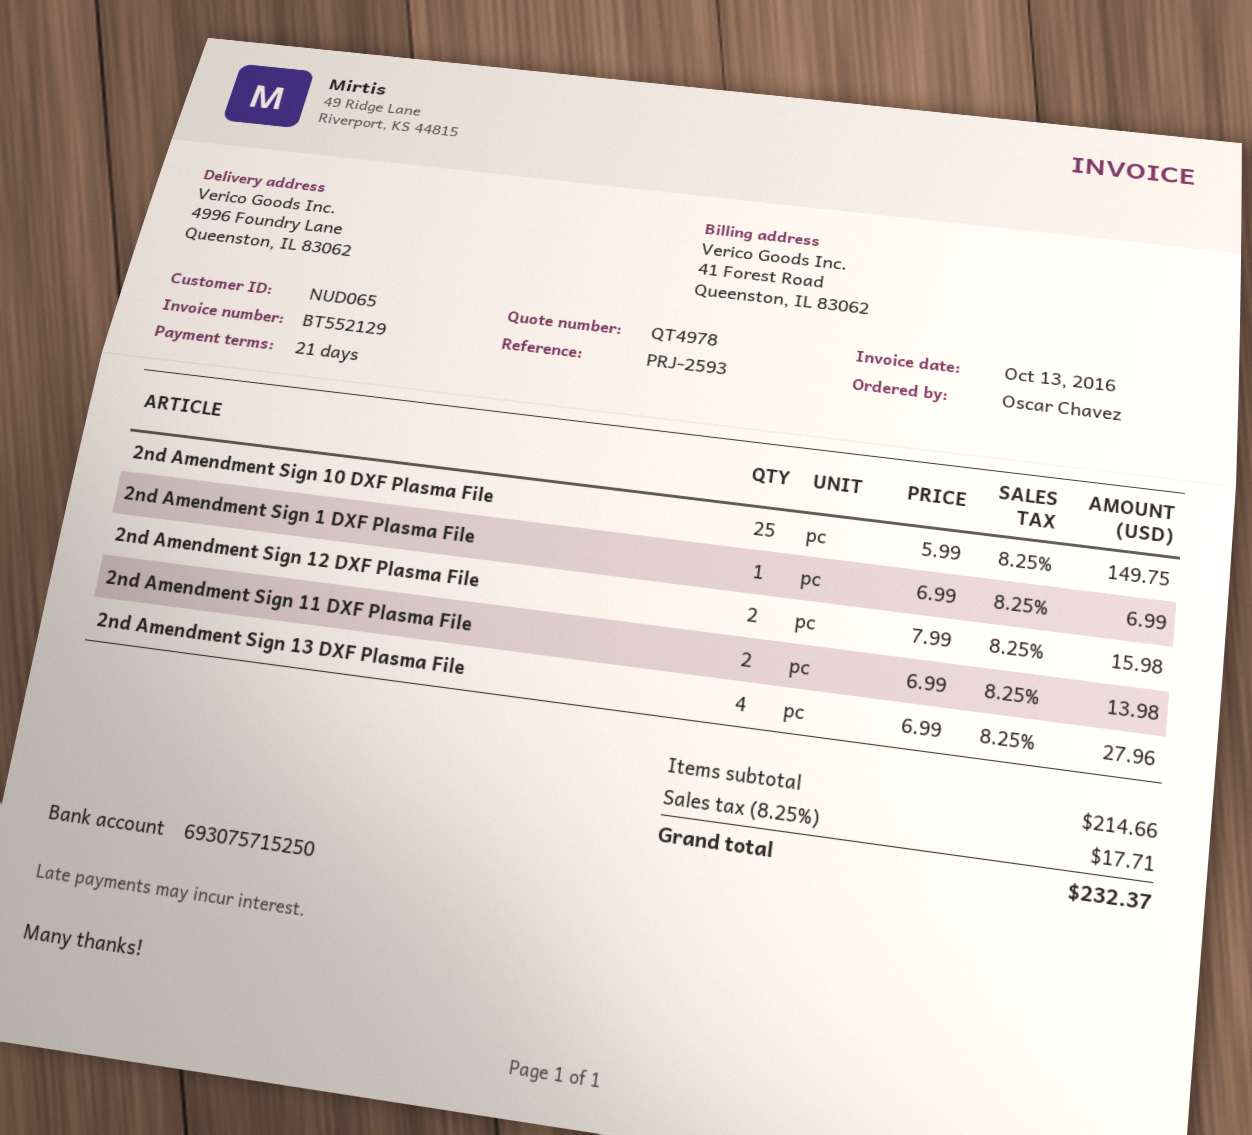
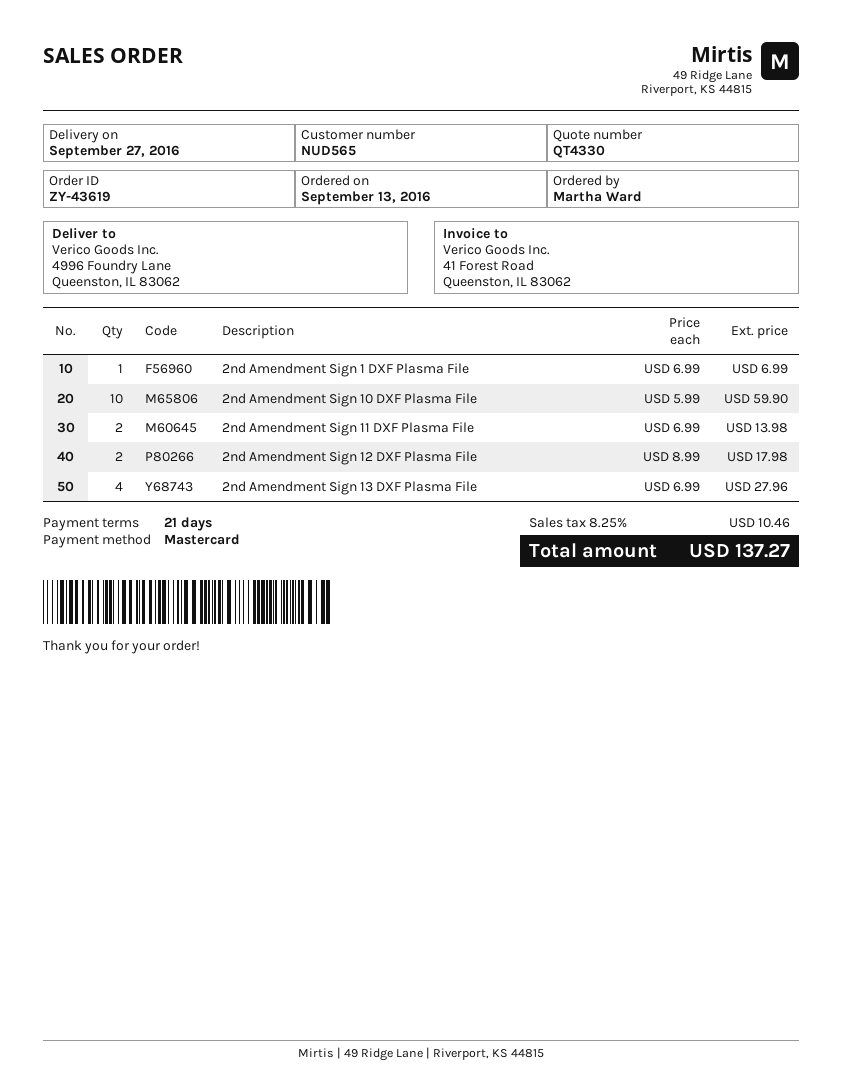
quote number: QT4978 -> QT4330
customer number: NUD065 -> NUD565
ordered by: Oscar Chavez -> Martha Ward
2nd Amendment Sign 10 DXF Plasma File: 25 x 5.99 = 149.75 -> 10 x 5.99 = 59.90
2nd Amendment Sign 12 DXF Plasma File: 2 x 7.99 = 15.98 -> 2 x 8.99 = 17.98
tax: 8.25% = 17.71 -> 8.25% = 10.46
total: 232.37 -> 137.27

